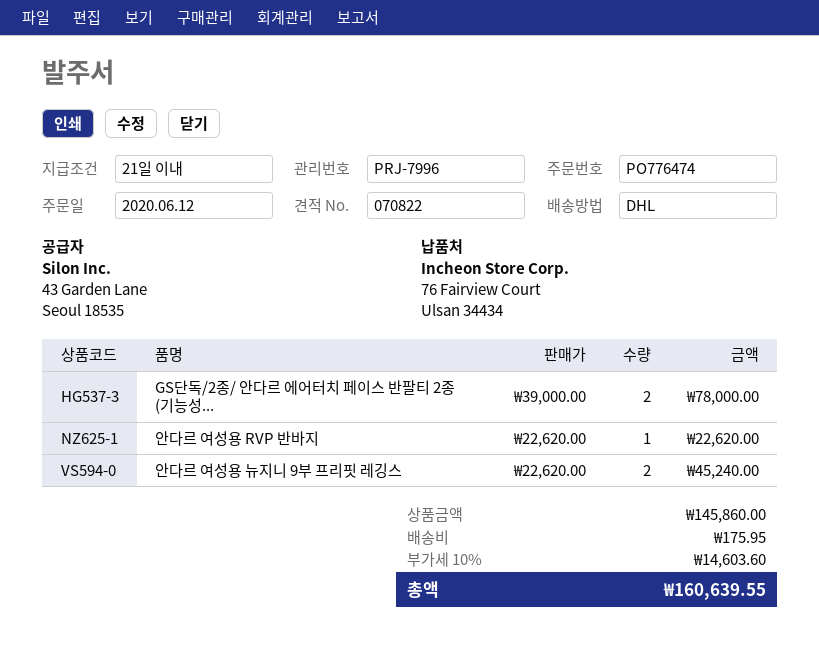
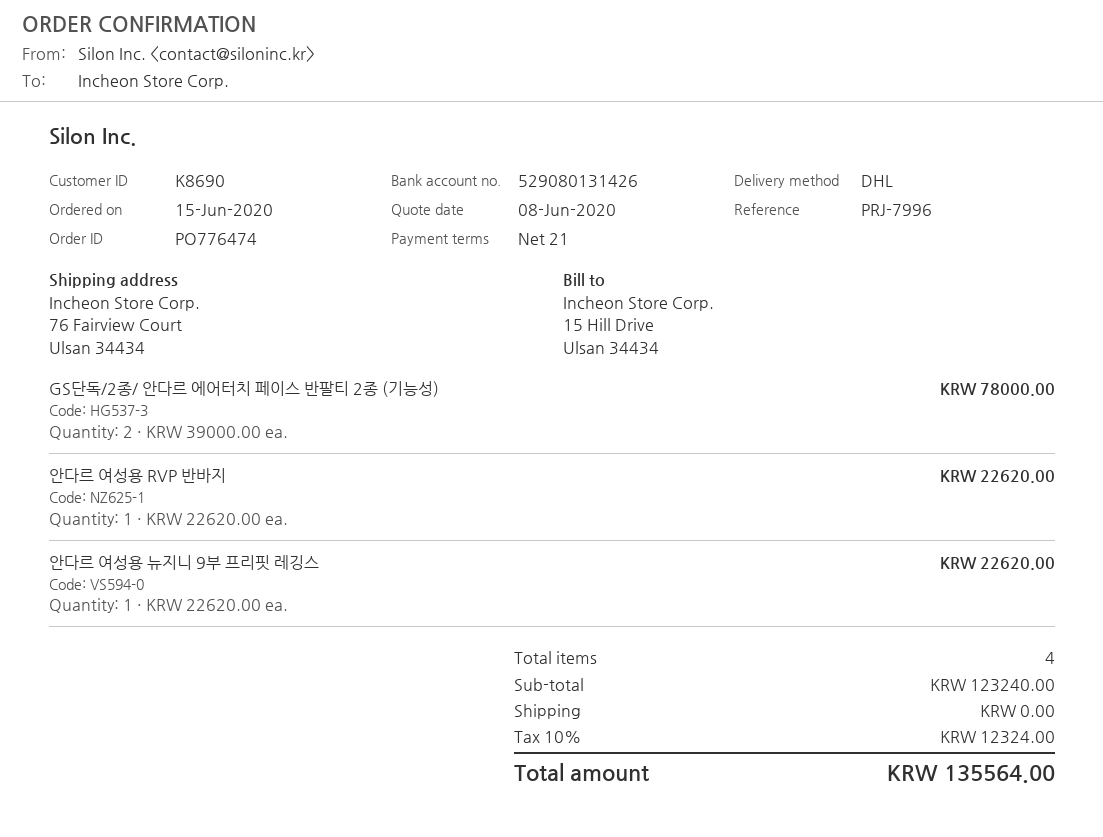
order date: 2020-06-12 -> 2020-06-15
안다르 여성용 뉴지니 9부 프리핏 레깅스: 2 x 22620.00 = 45240.00 -> 1 x 22620.00 = 22620.00
subtotal: 145860.00 -> 123240.00
shipping: 175.95 -> 0.00
tax: 10% = 14603.60 -> 10% = 12324.00
total: 160639.55 -> 135564.00

